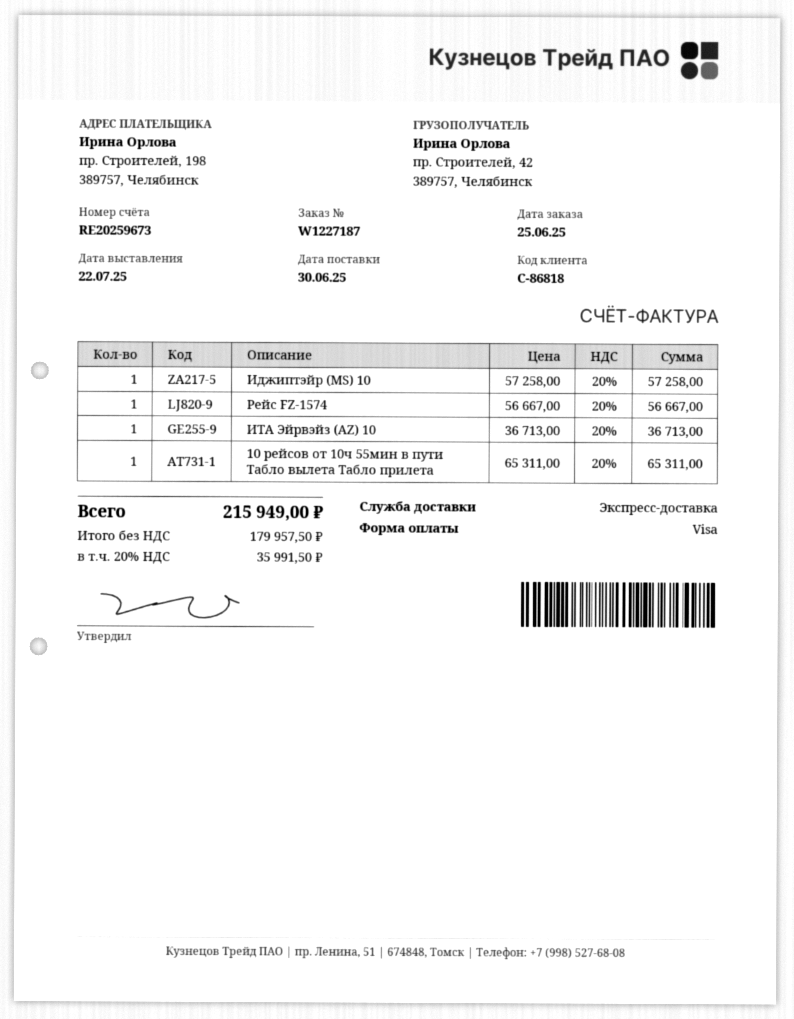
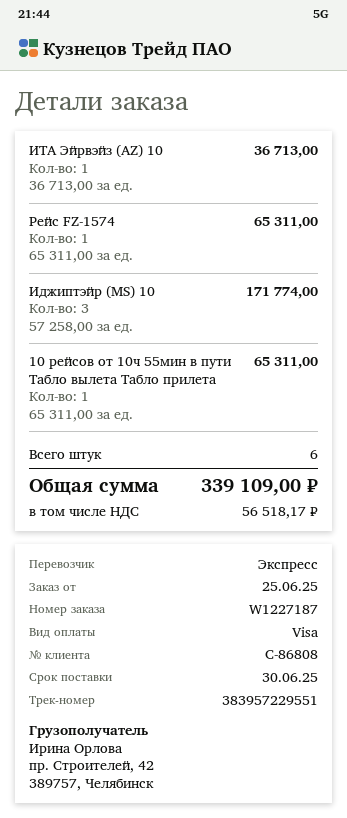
customer number: C-86818 -> C-86808
Иджиптэйр (MS) 10: 1 x 57258.00 = 57258.00 -> 3 x 57258.00 = 171774.00
Рейс FZ-1574: 1 x 56667.00 = 56667.00 -> 1 x 65311.00 = 65311.00
tax: 35991.50 -> 56518.17
total: 215949.00 -> 339109.00

